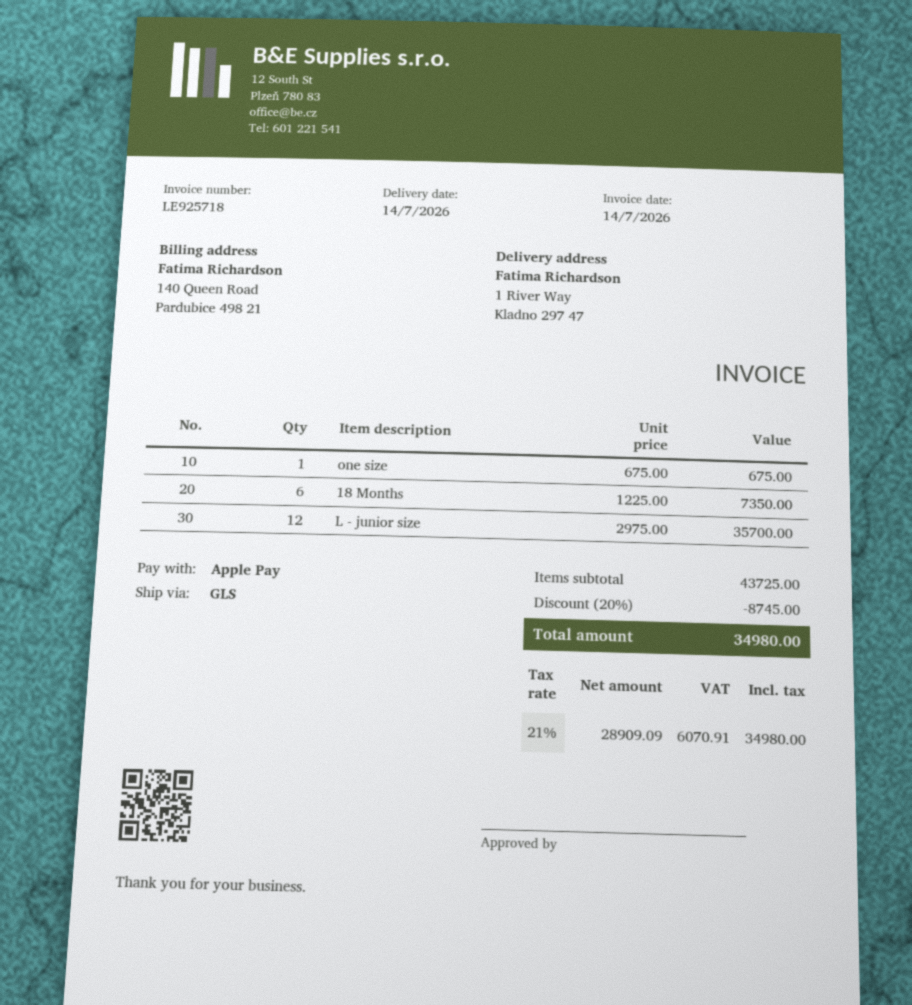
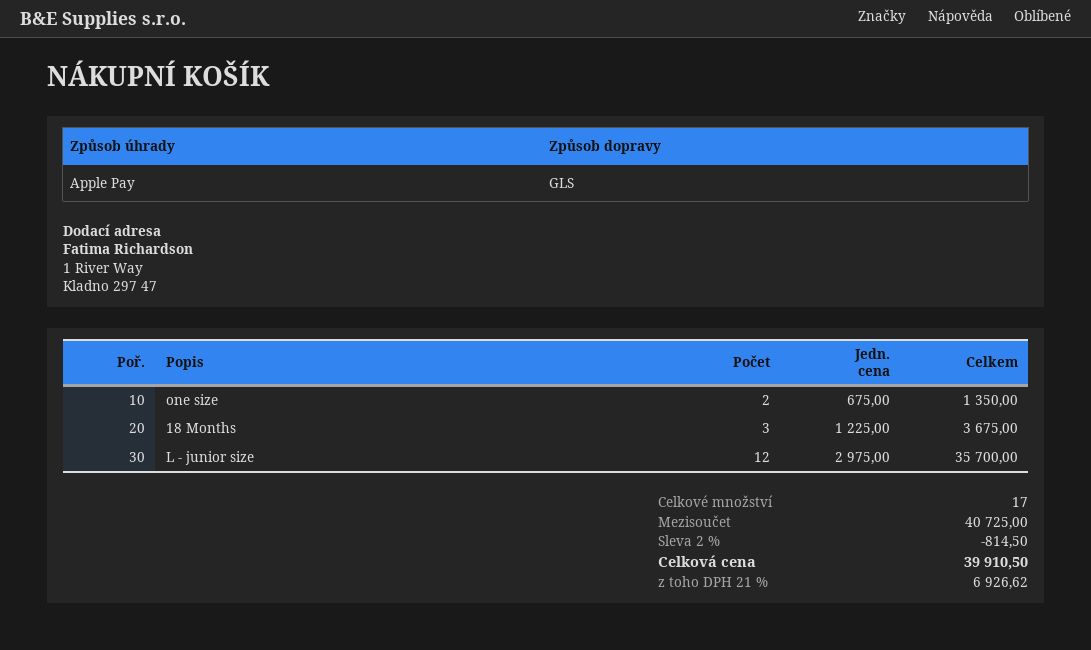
one size: 1 x 675.00 = 675.00 -> 2 x 675.00 = 1350.00
18 Months: 6 x 1225.00 = 7350.00 -> 3 x 1225.00 = 3675.00
subtotal: 43725.00 -> 40725.00
discount: 20% = 8745.00 -> 2% = 814.50
tax: 21% = 6070.91 -> 21% = 6926.62
total: 34980.00 -> 39910.50

